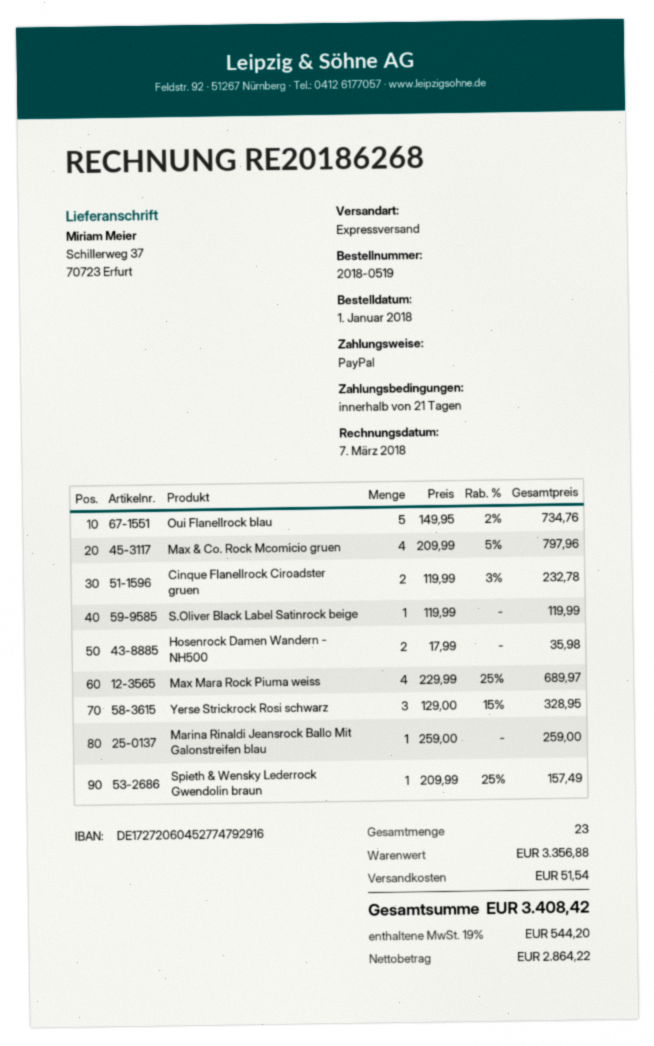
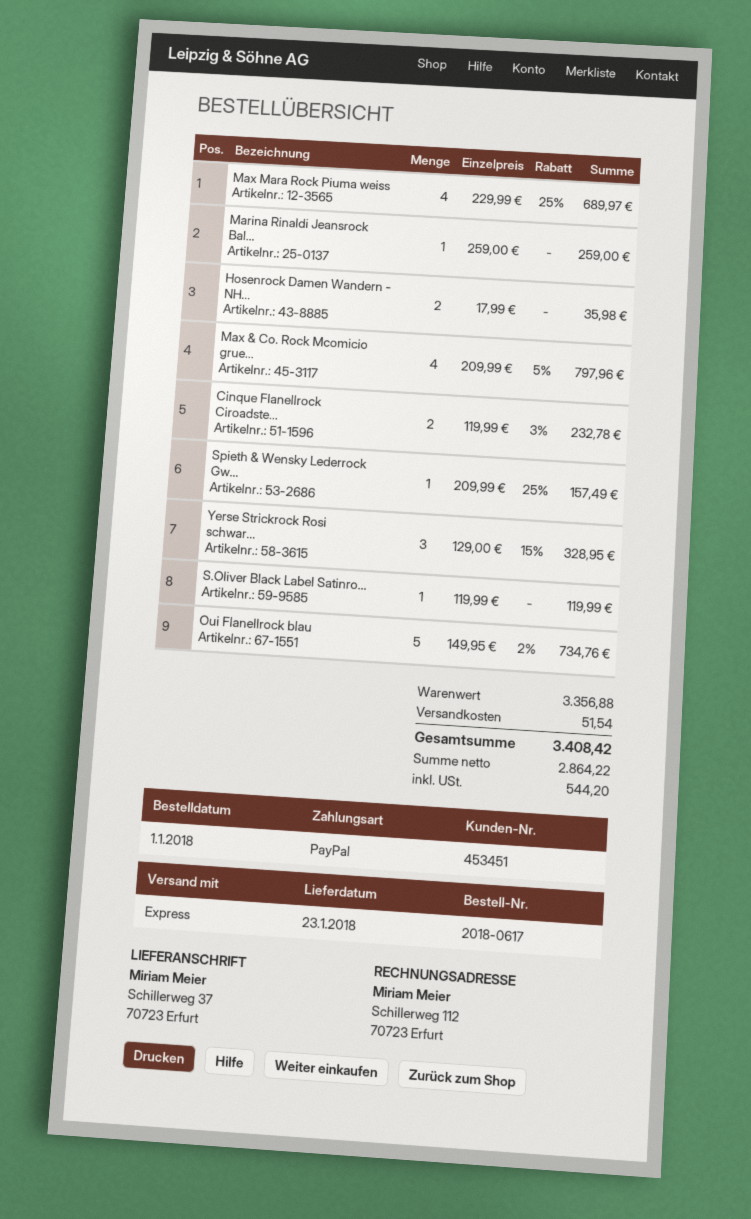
order number: 2018-0519 -> 2018-0617

